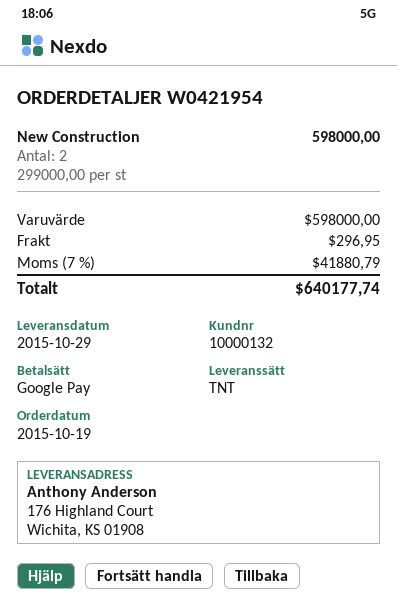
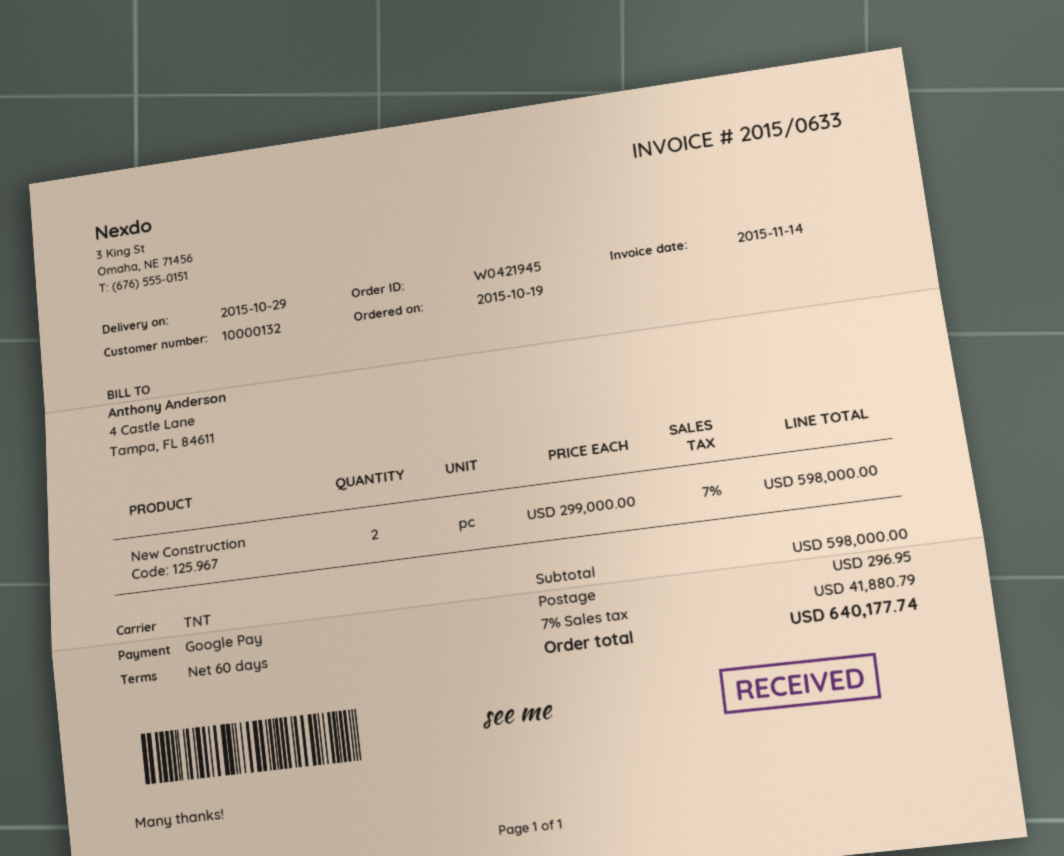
order number: W0421954 -> W0421945

